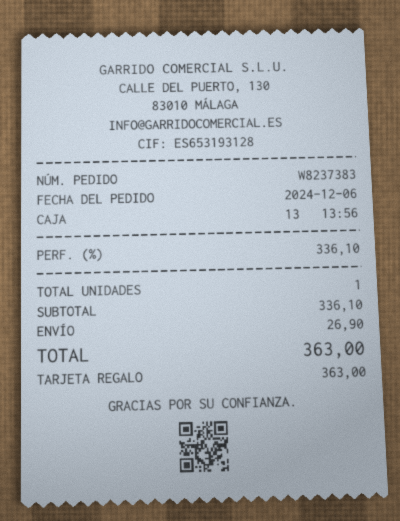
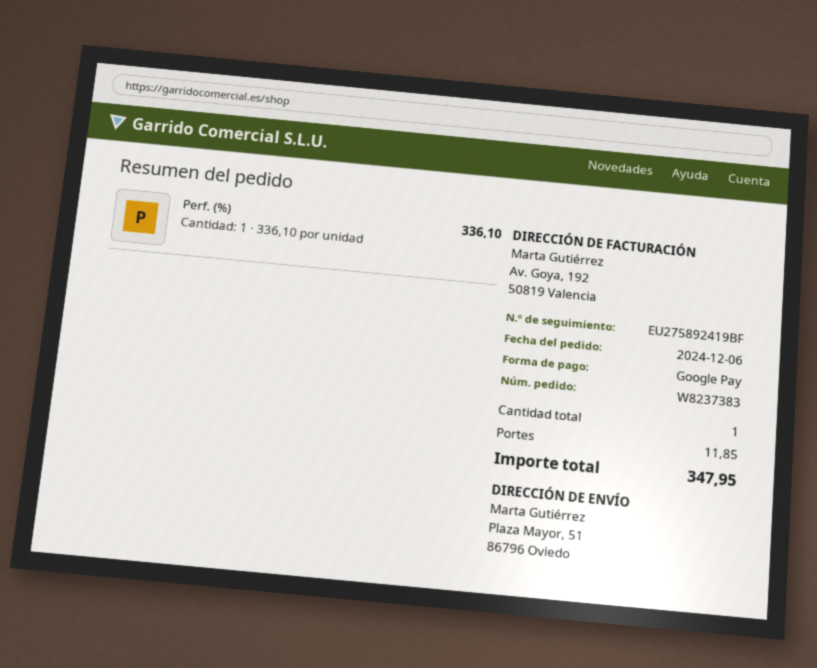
payment method: gift card -> Google Pay
shipping: 26.90 -> 11.85
total: 363.00 -> 347.95

